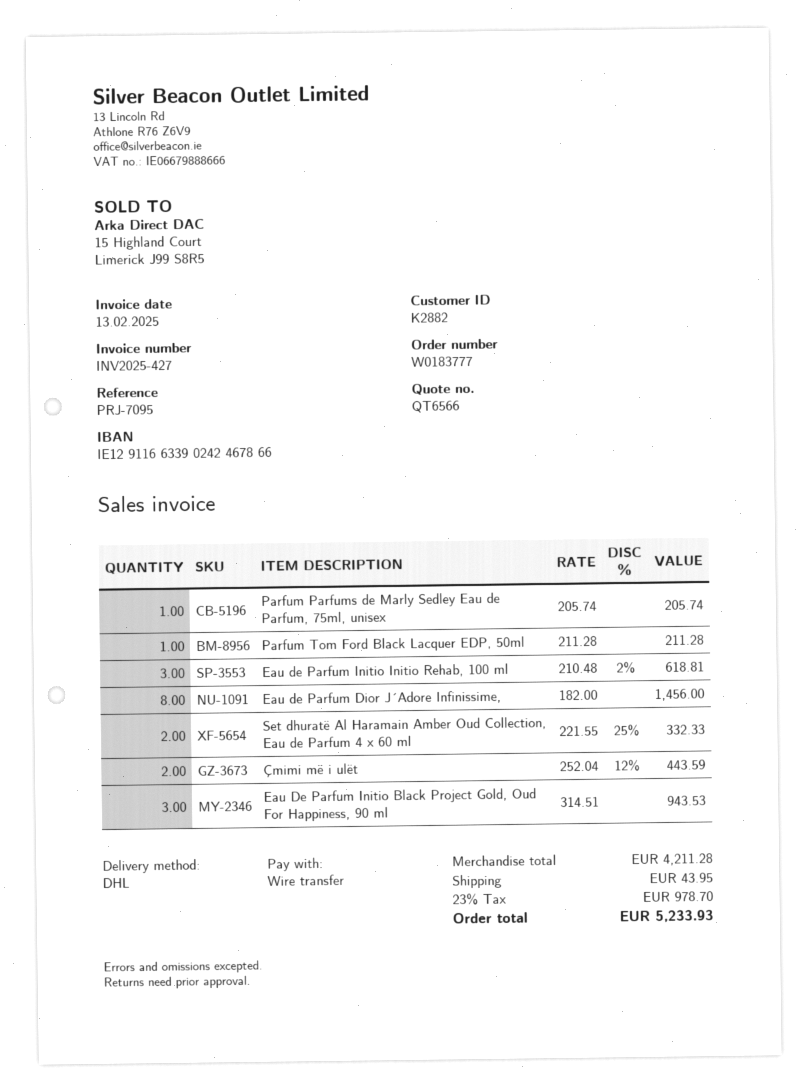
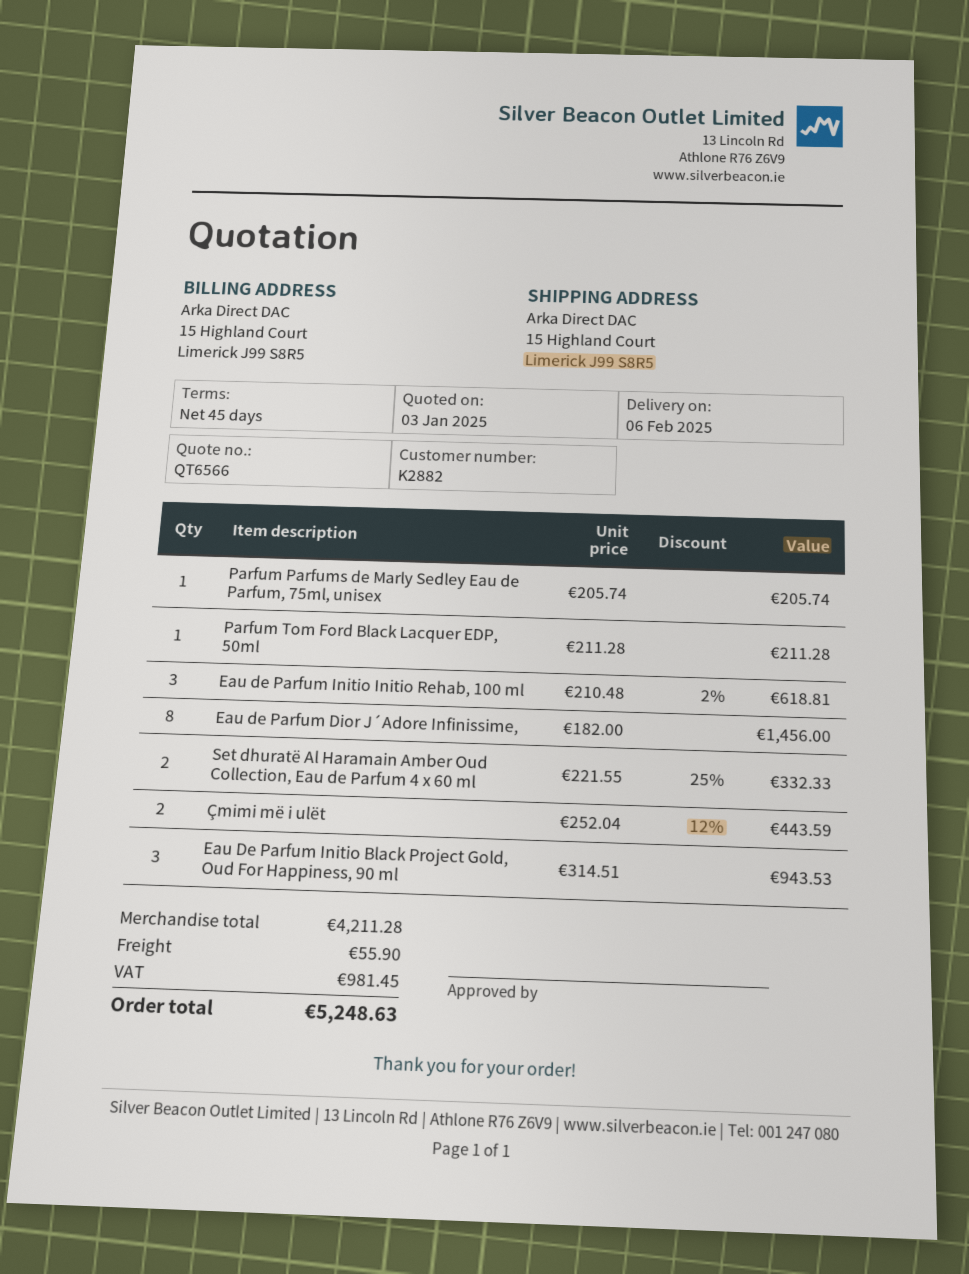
shipping: 43.95 -> 55.90
tax: 978.70 -> 981.45
total: 5233.93 -> 5248.63

